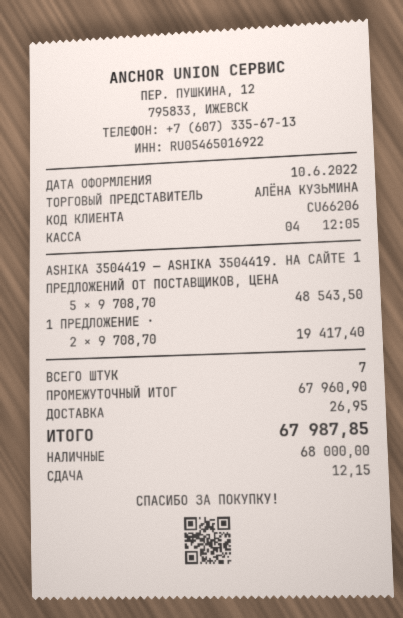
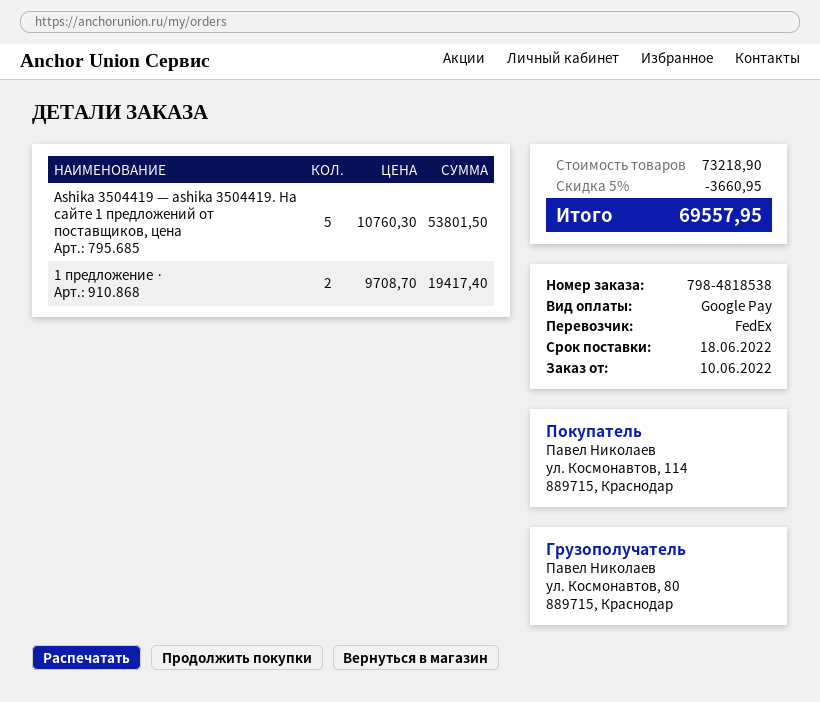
payment method: cash -> Google Pay
ASHIKA 3504419 — ASHIKA 3504419. НА САЙТЕ 1 ПРЕДЛОЖЕНИЙ ОТ ПОСТАВЩИКОВ, ЦЕНА: 5 x 9708.70 = 48543.50 -> 5 x 10760.30 = 53801.50
subtotal: 67960.90 -> 73218.90
discount: none -> 5% = 3660.95
shipping: 26.95 -> none
total: 67987.85 -> 69557.95

